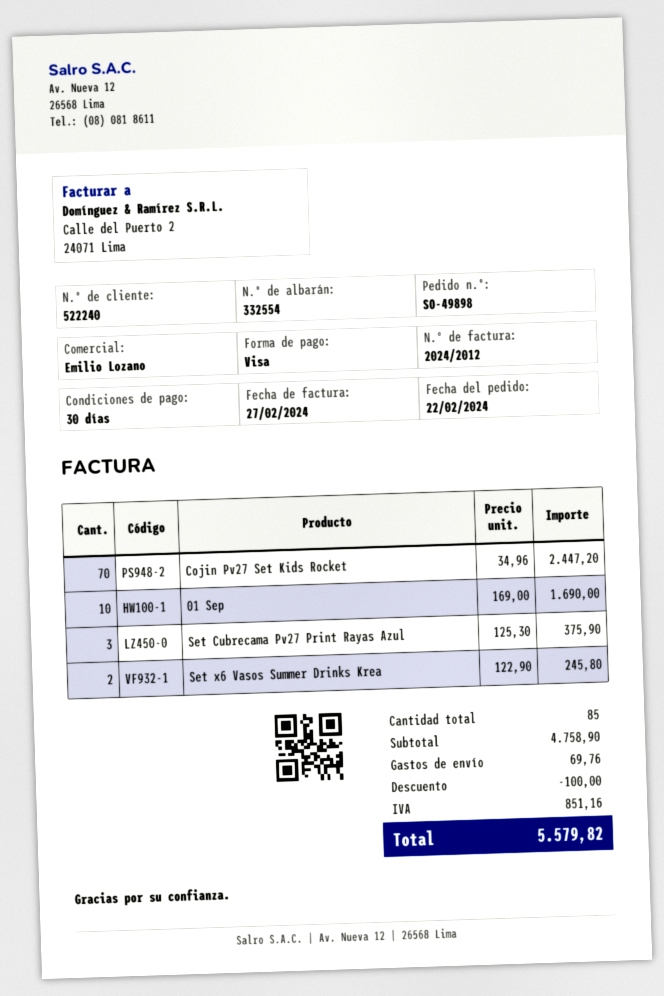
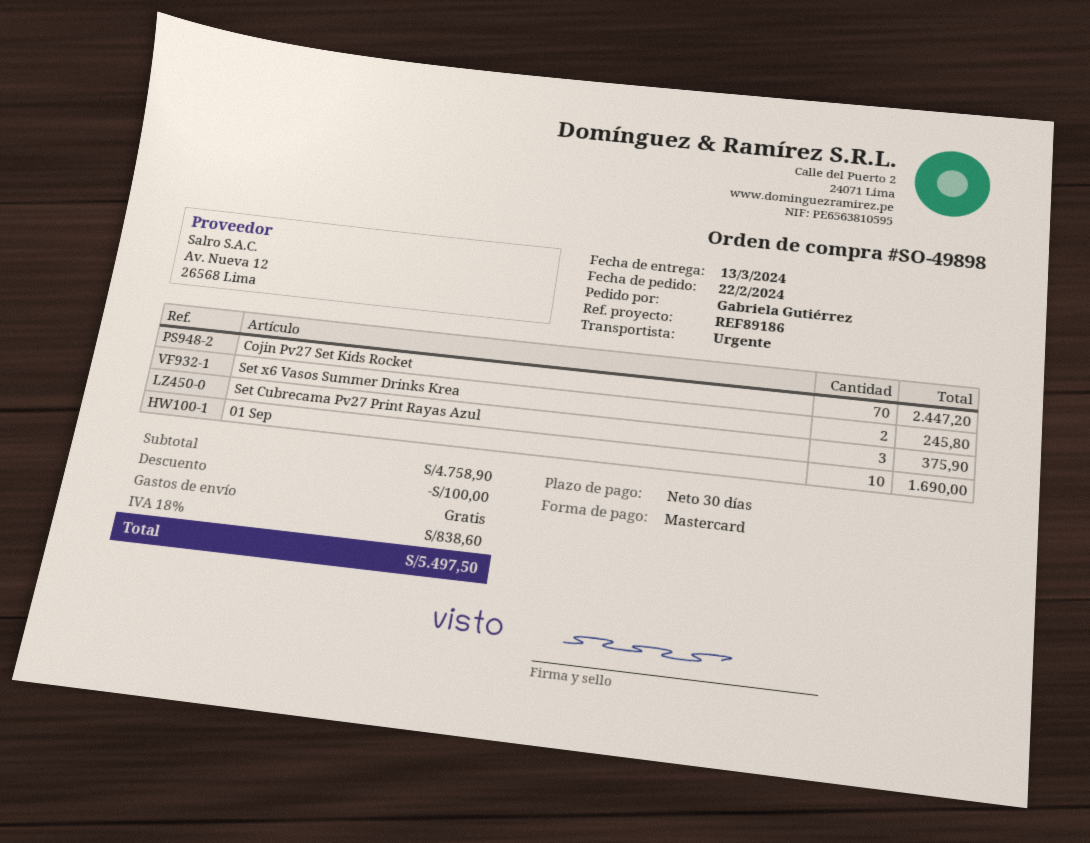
payment method: Visa -> Mastercard
shipping: 69.76 -> 0.00
tax: 851.16 -> 838.60
total: 5579.82 -> 5497.50

